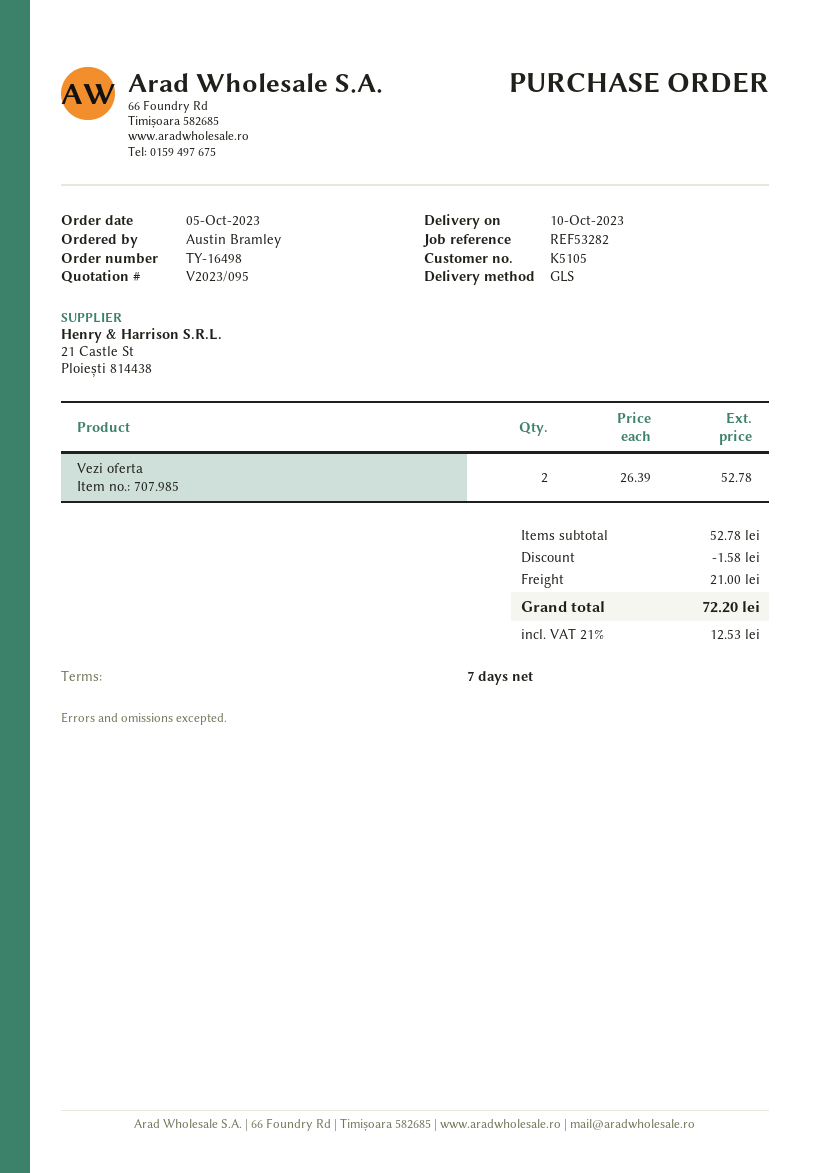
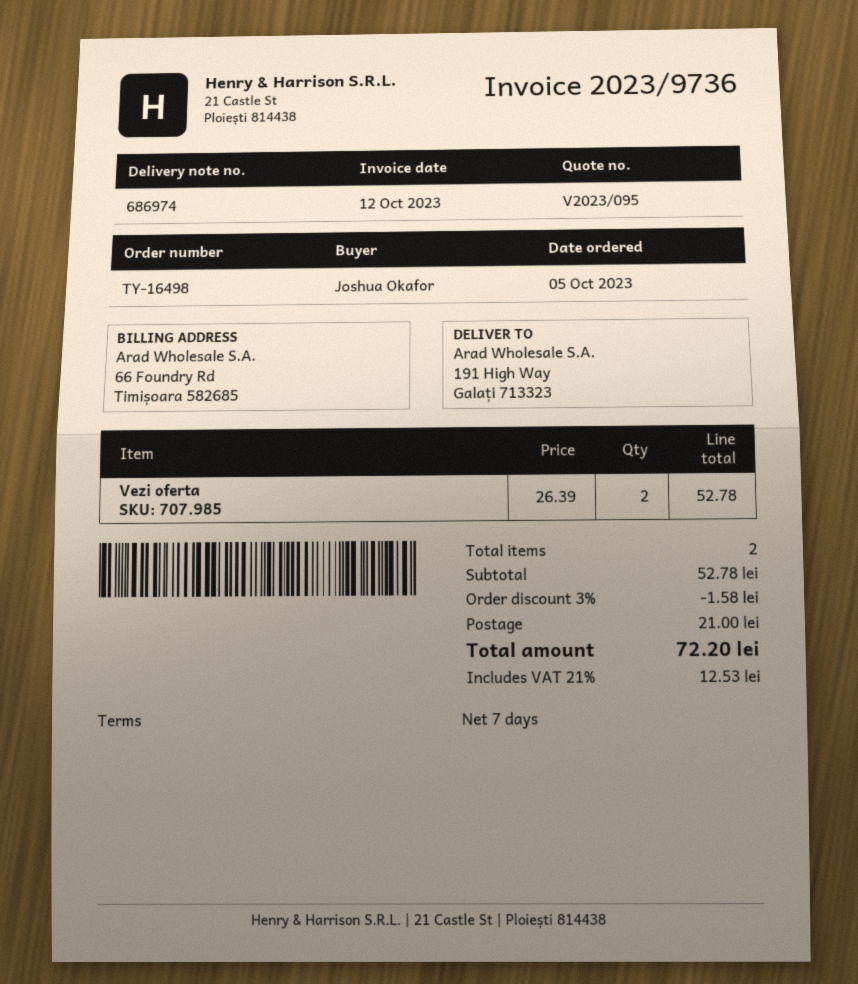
ordered by: Austin Bramley -> Joshua Okafor

